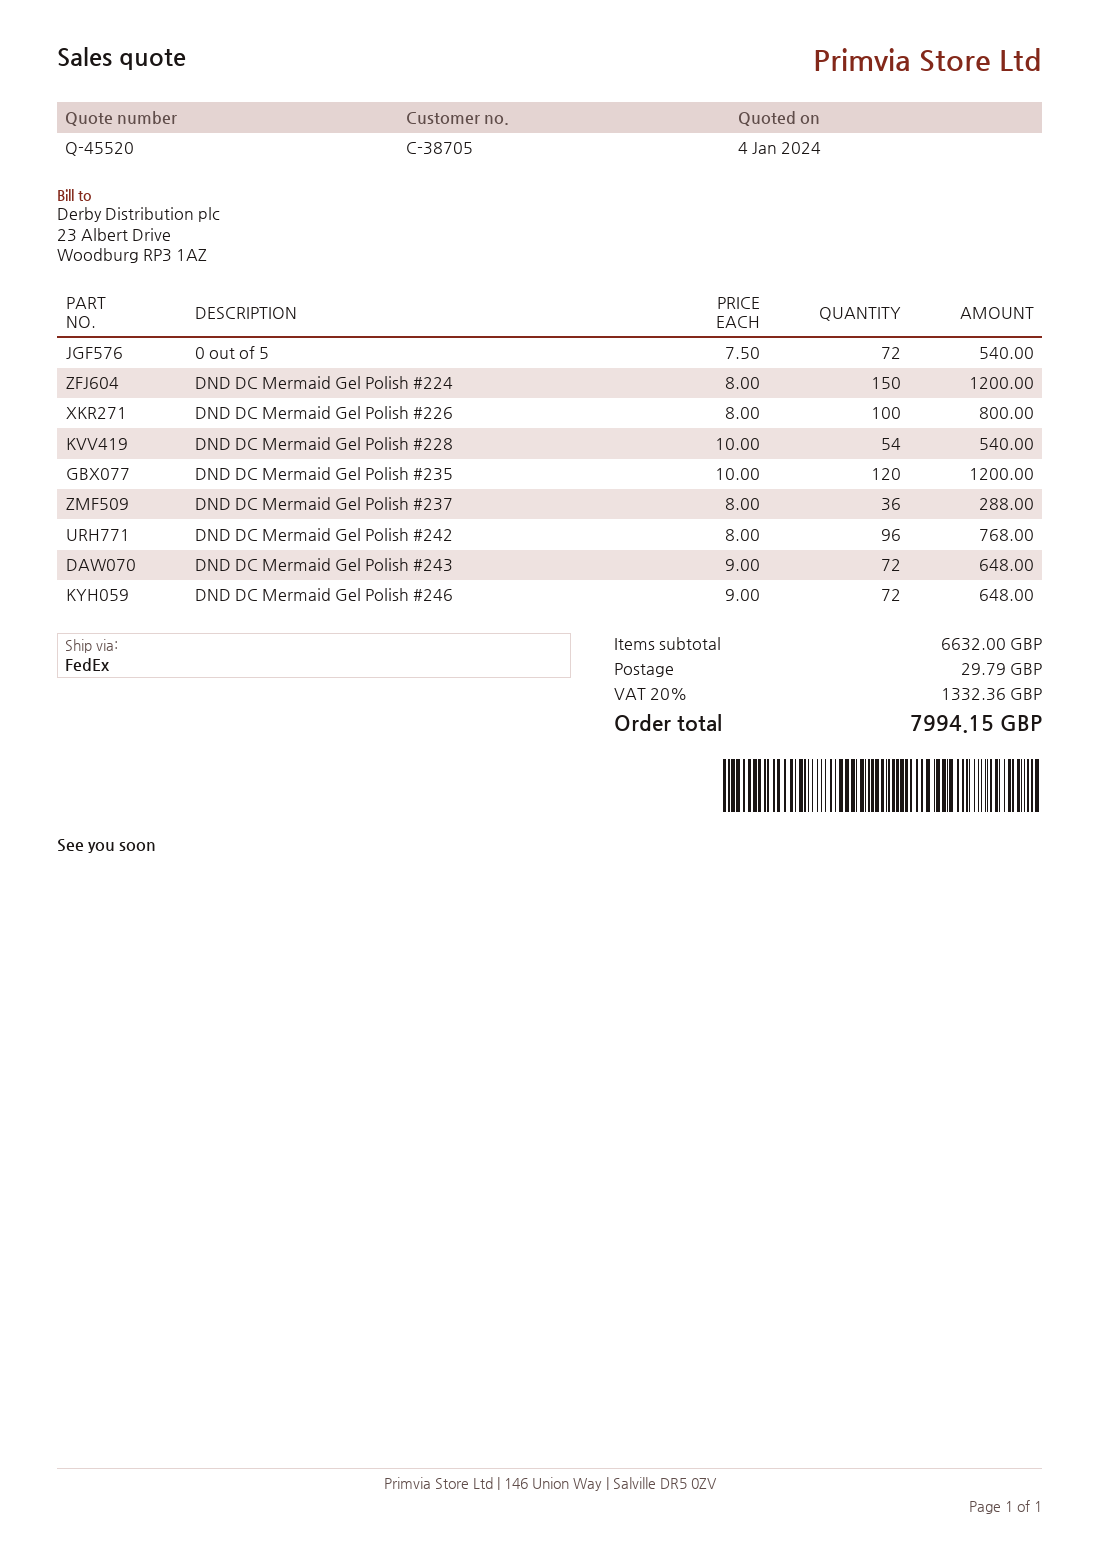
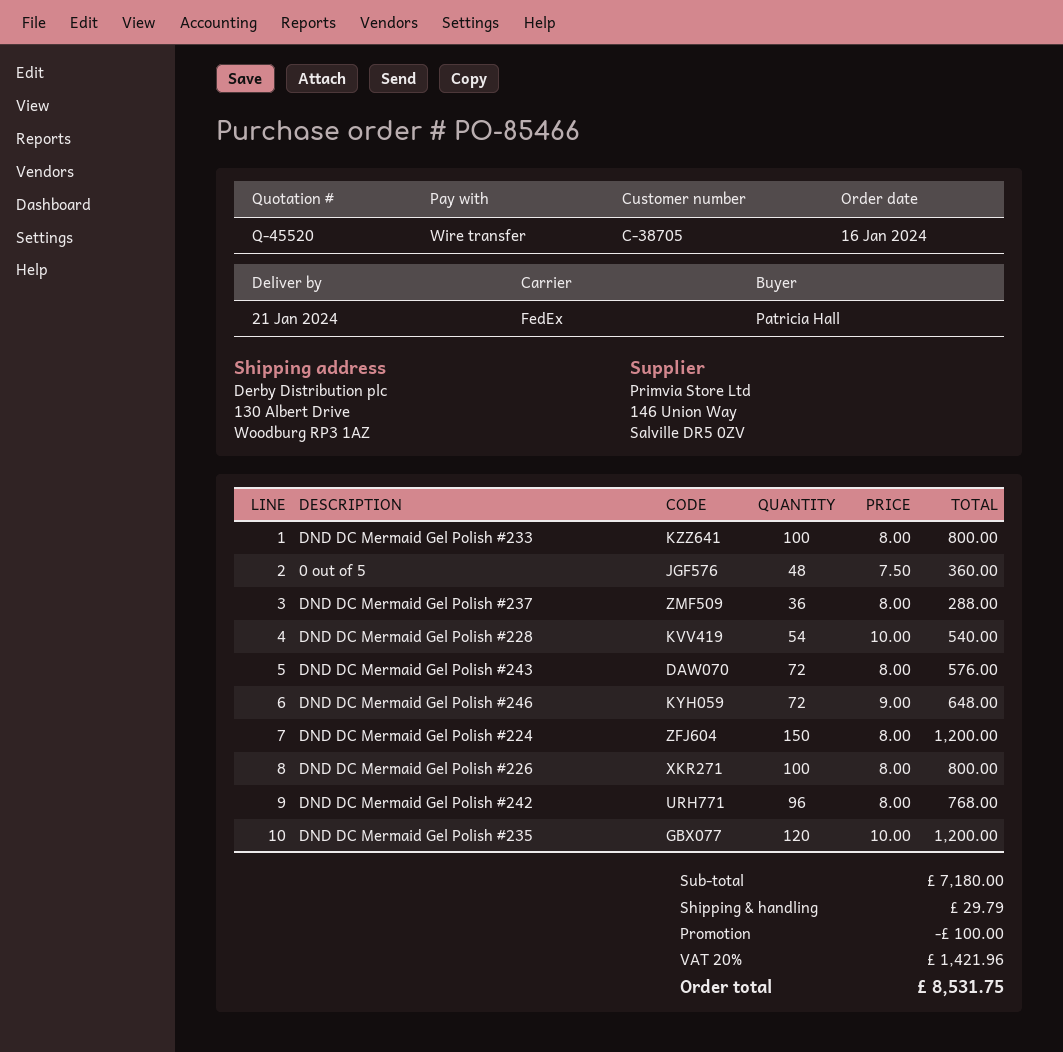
0 out of 5: 72 x 7.50 = 540.00 -> 48 x 7.50 = 360.00
DND DC Mermaid Gel Polish #243: 72 x 9.00 = 648.00 -> 72 x 8.00 = 576.00
DND DC Mermaid Gel Polish #233: none -> 100 x 8.00 = 800.00
subtotal: 6632.00 -> 7180.00
discount: none -> 100.00
tax: 20% = 1332.36 -> 20% = 1421.96
total: 7994.15 -> 8531.75

